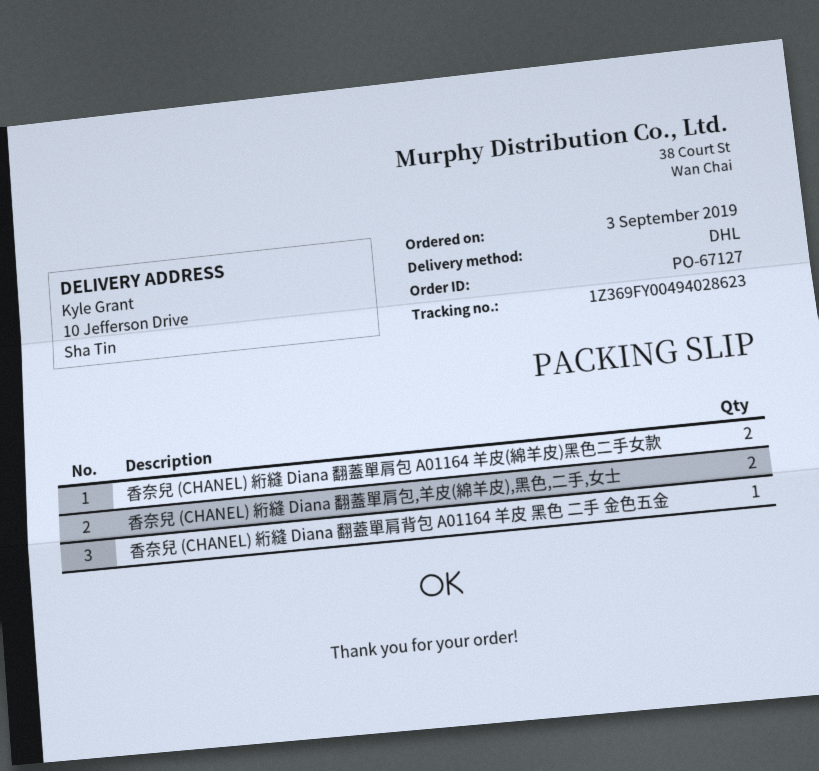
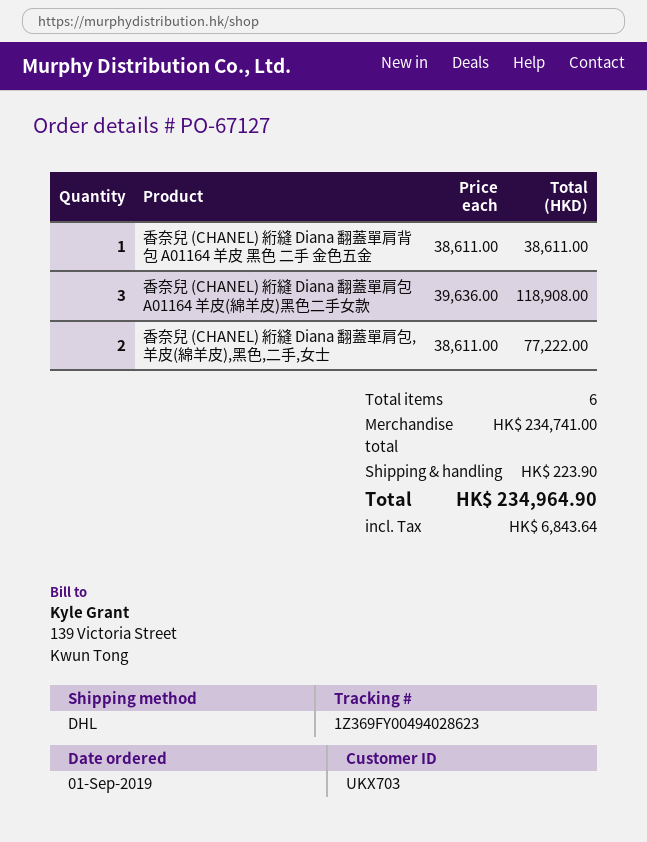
order date: 2019-09-03 -> 2019-09-01
香奈兒 (CHANEL) 絎縫 Diana 翻蓋單肩包 A01164 羊皮(綿羊皮)黑色二手女款: 2 -> 3

